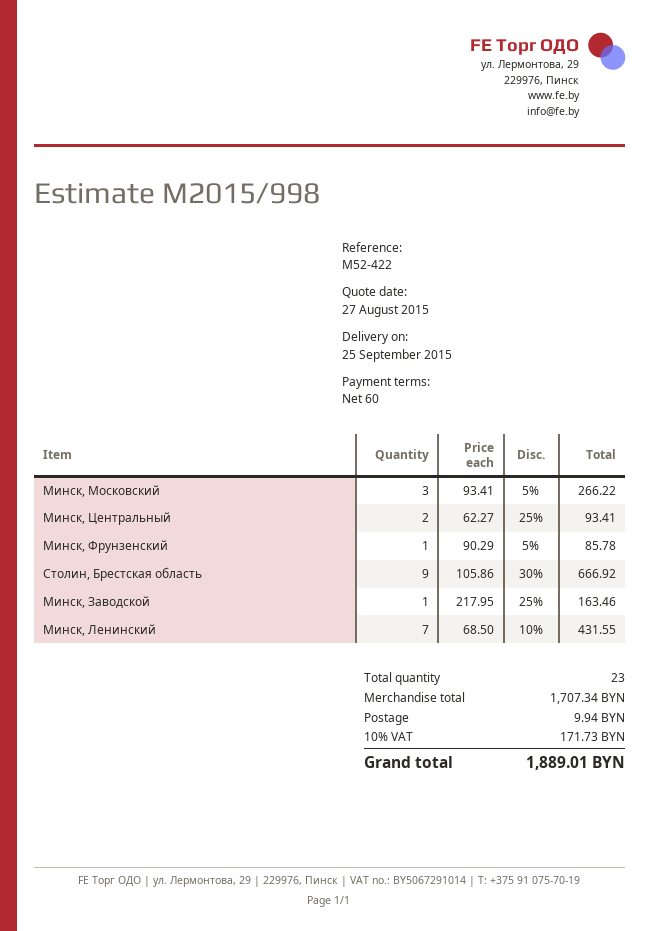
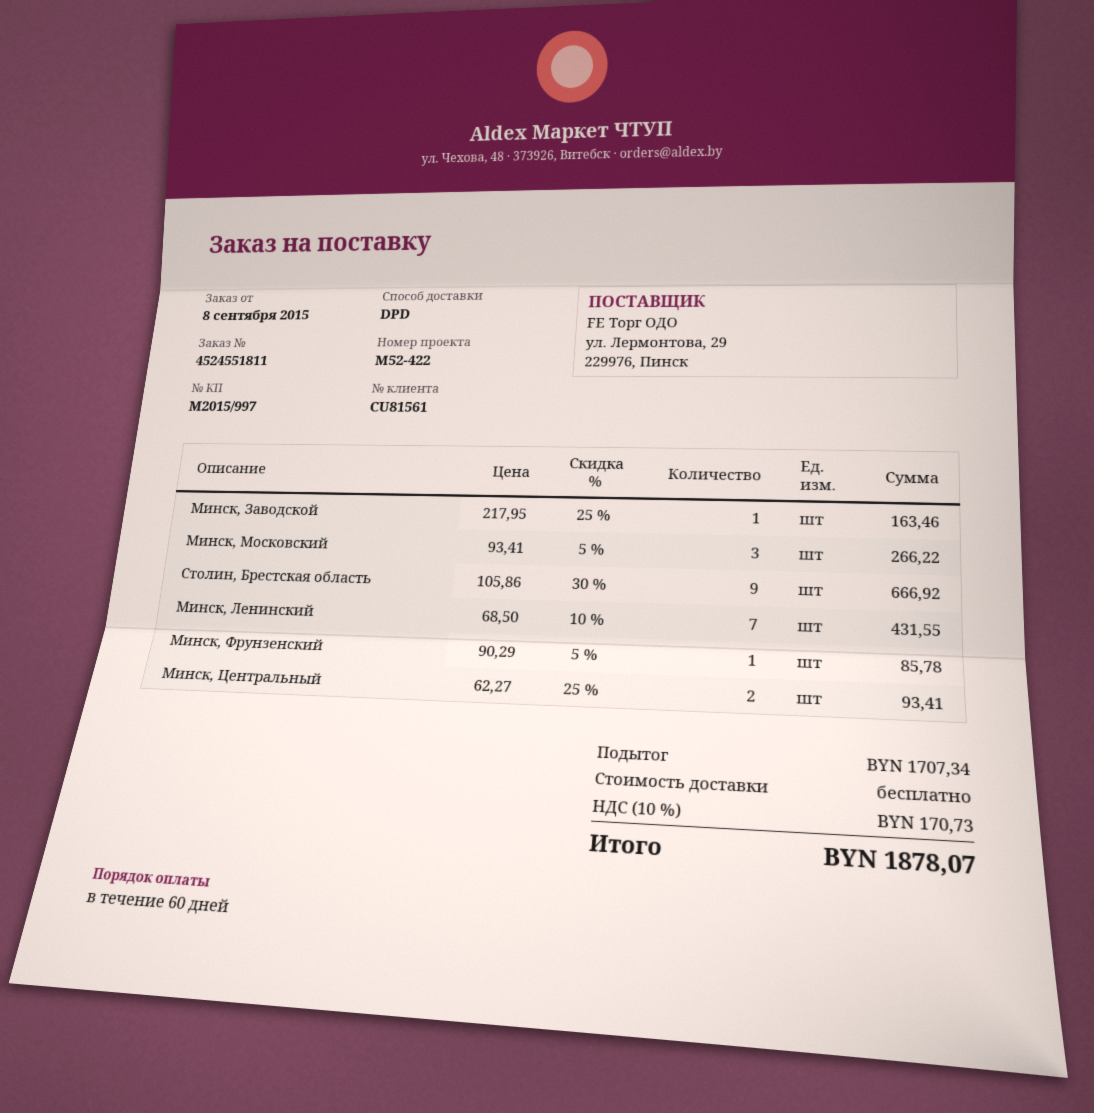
quote number: M2015/998 -> M2015/997
shipping: 9.94 -> 0.00
tax: 10% = 171.73 -> 10% = 170.73
total: 1889.01 -> 1878.07

